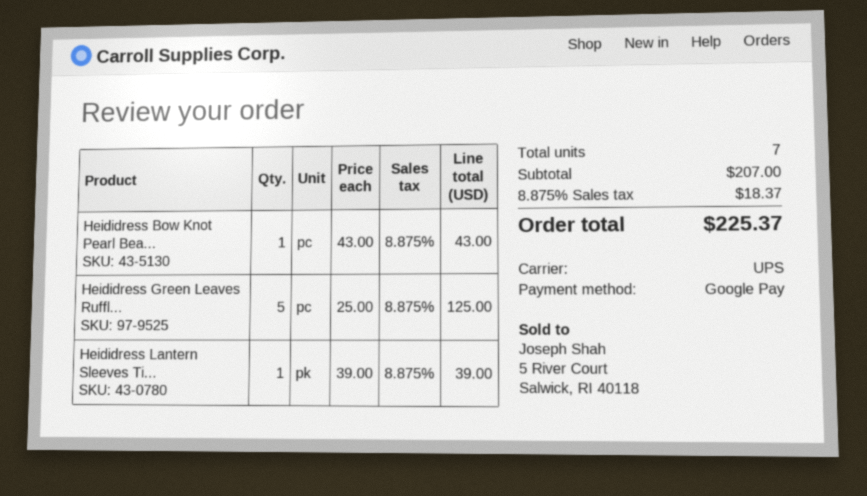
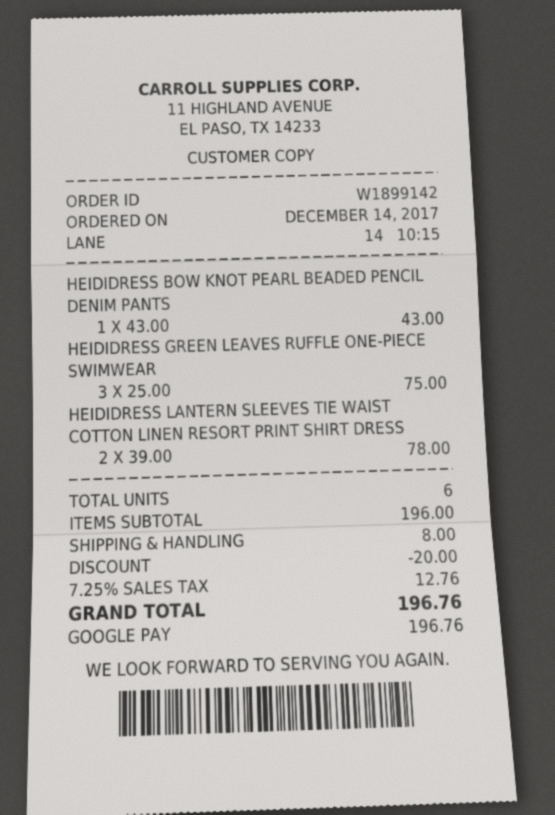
Heididress Green Leaves Ruffl...: 5 x 25.00 = 125.00 -> 3 x 25.00 = 75.00
Heididress Lantern Sleeves Ti...: 1 x 39.00 = 39.00 -> 2 x 39.00 = 78.00
total quantity: 7 -> 6
subtotal: 207.00 -> 196.00
discount: none -> 20.00
shipping: none -> 8.00
tax: 8.875% = 18.37 -> 7.25% = 12.76
total: 225.37 -> 196.76

